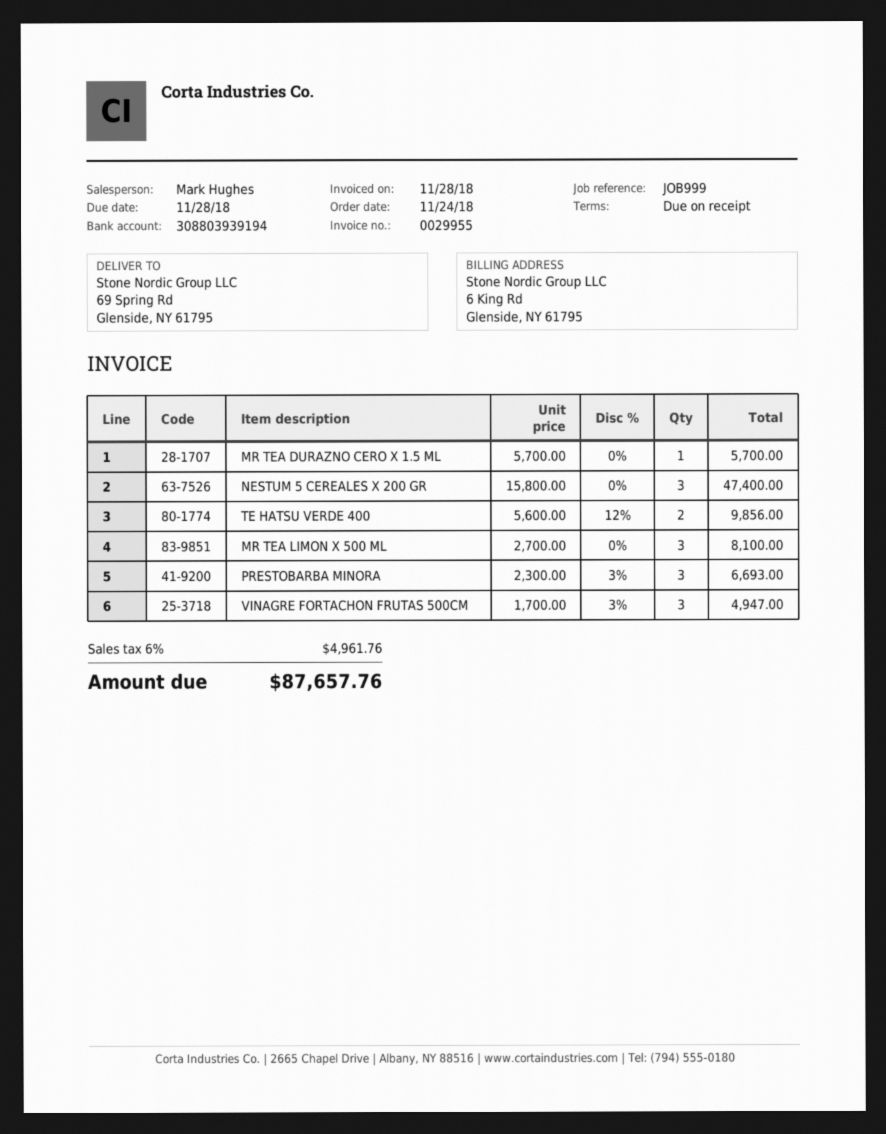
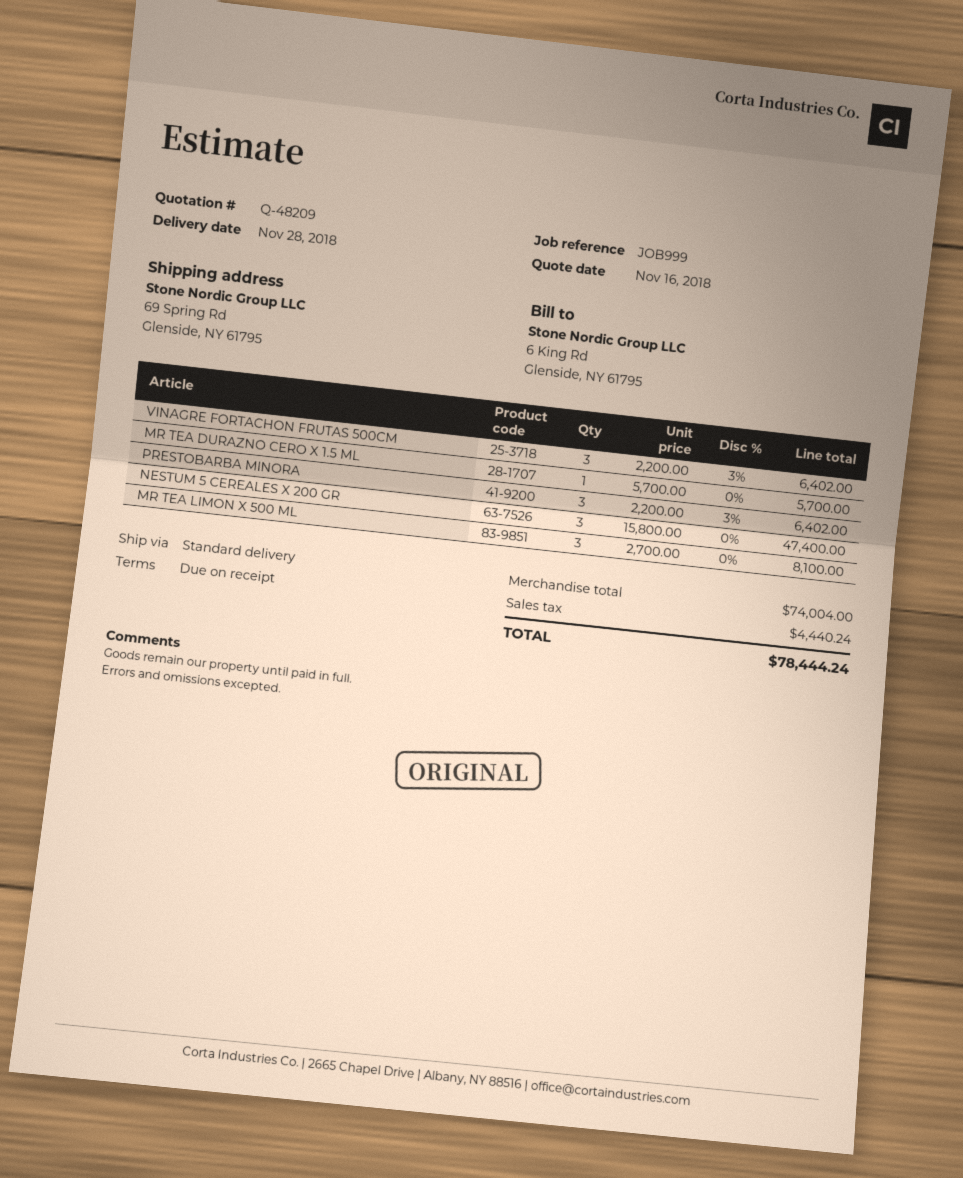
TE HATSU VERDE 400: 2 x 5600.00 - 12% = 9856.00 -> none
PRESTOBARBA MINORA: 3 x 2300.00 - 3% = 6693.00 -> 3 x 2200.00 - 3% = 6402.00
VINAGRE FORTACHON FRUTAS 500CM: 3 x 1700.00 - 3% = 4947.00 -> 3 x 2200.00 - 3% = 6402.00
tax: 4961.76 -> 4440.24
total: 87657.76 -> 78444.24

